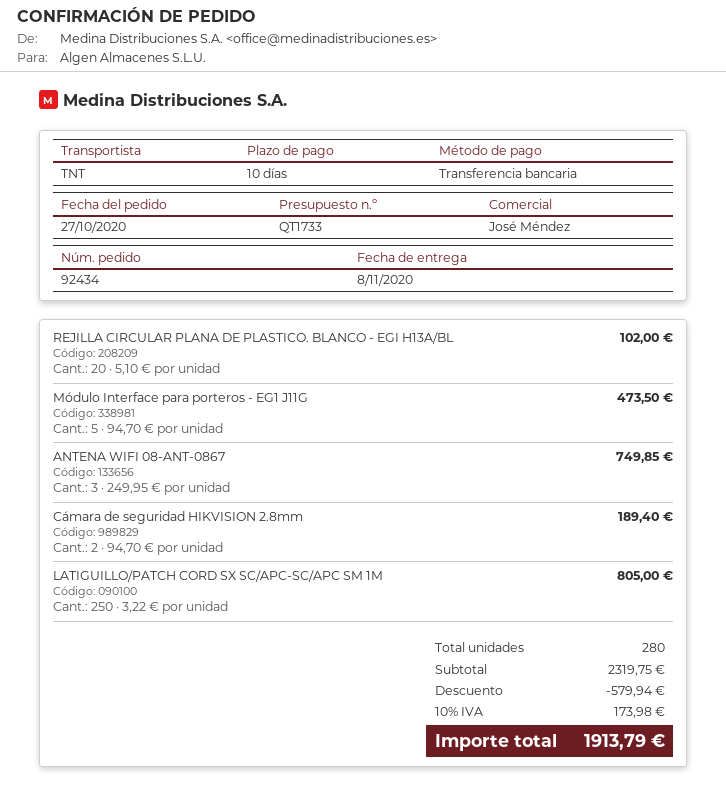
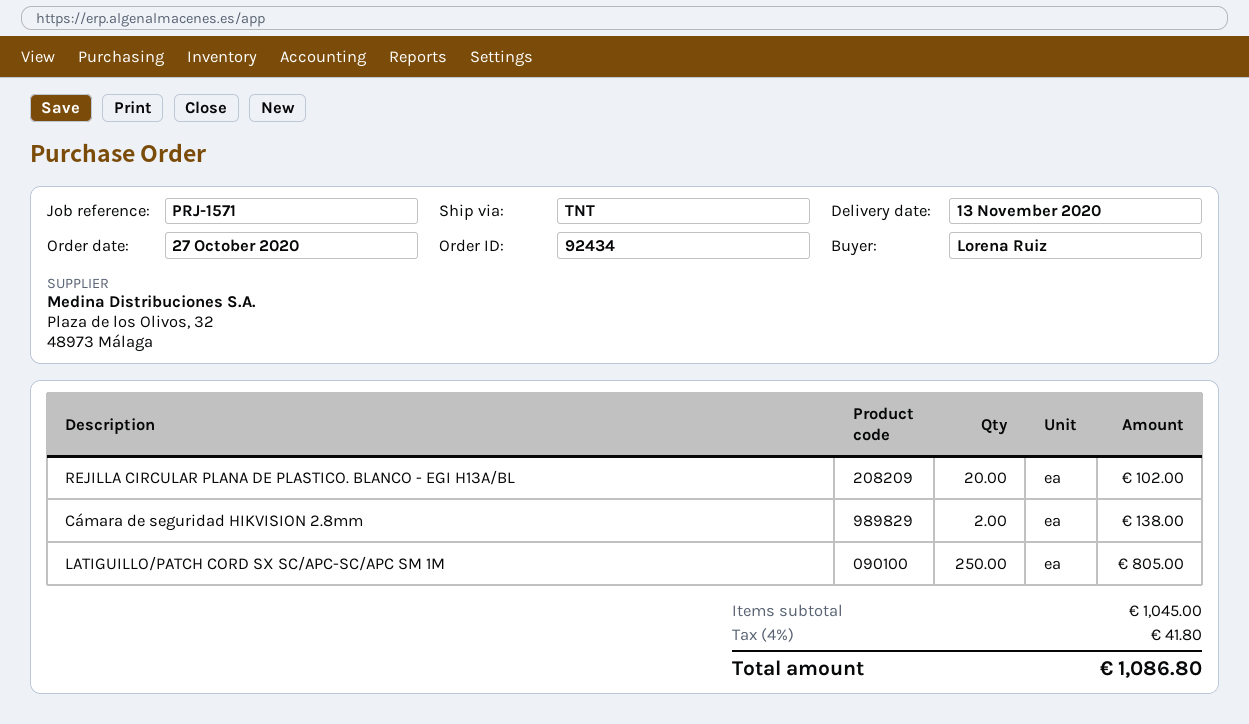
delivery date: 2020-11-08 -> 2020-11-13
Módulo Interface para porteros - EG1 J11G: 5 for 473.50 -> none
ANTENA WIFI 08-ANT-0867: 3 for 749.85 -> none
Cámara de seguridad HIKVISION 2.8mm: 2 for 189.40 -> 2 for 138.00
subtotal: 2319.75 -> 1045.00
discount: 579.94 -> none
tax: 10% = 173.98 -> 4% = 41.80
total: 1913.79 -> 1086.80

